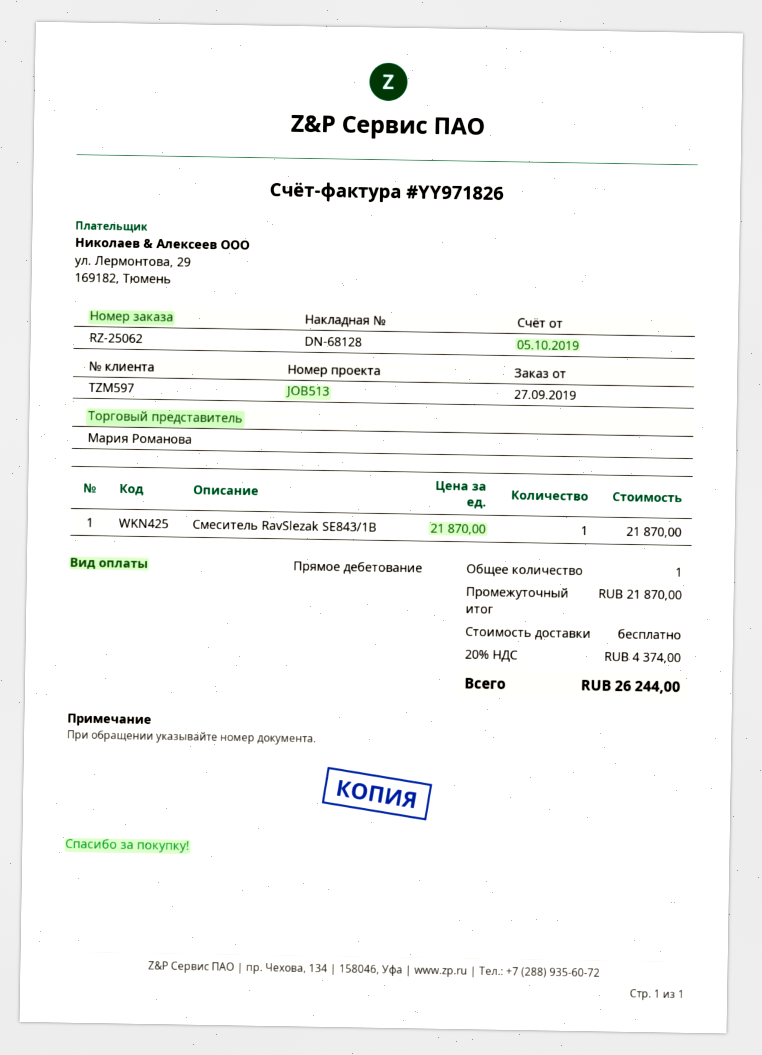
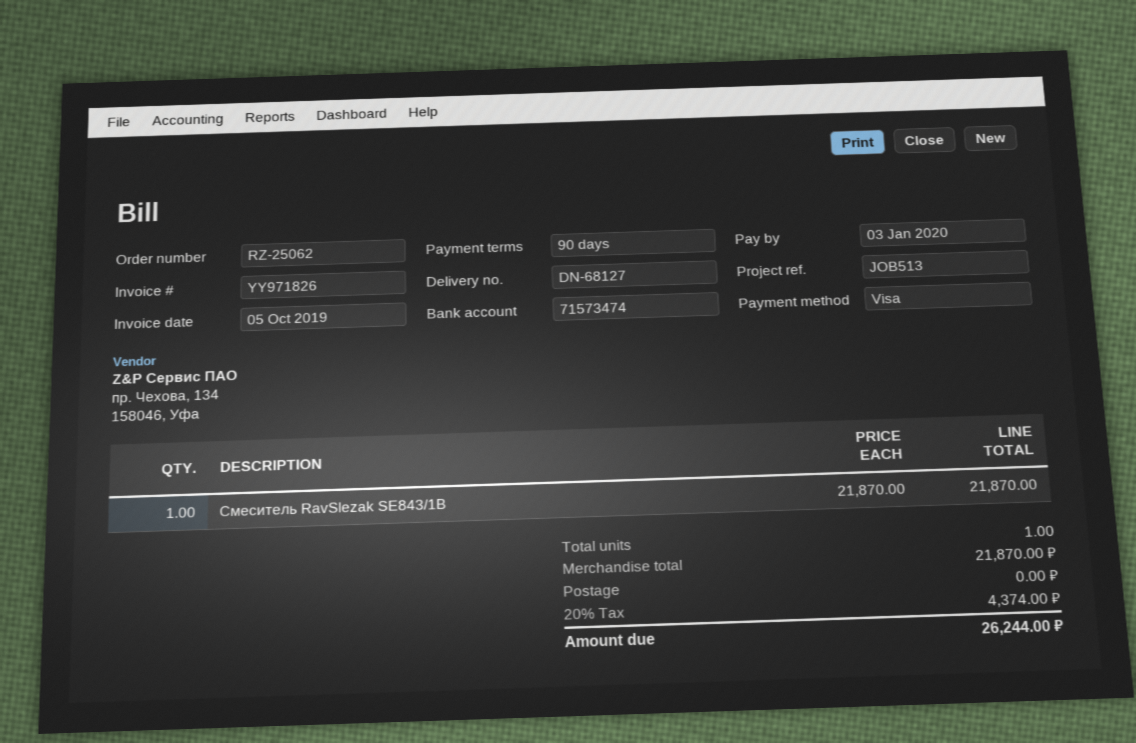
delivery note number: DN-68128 -> DN-68127
payment method: direct debit -> Visa

